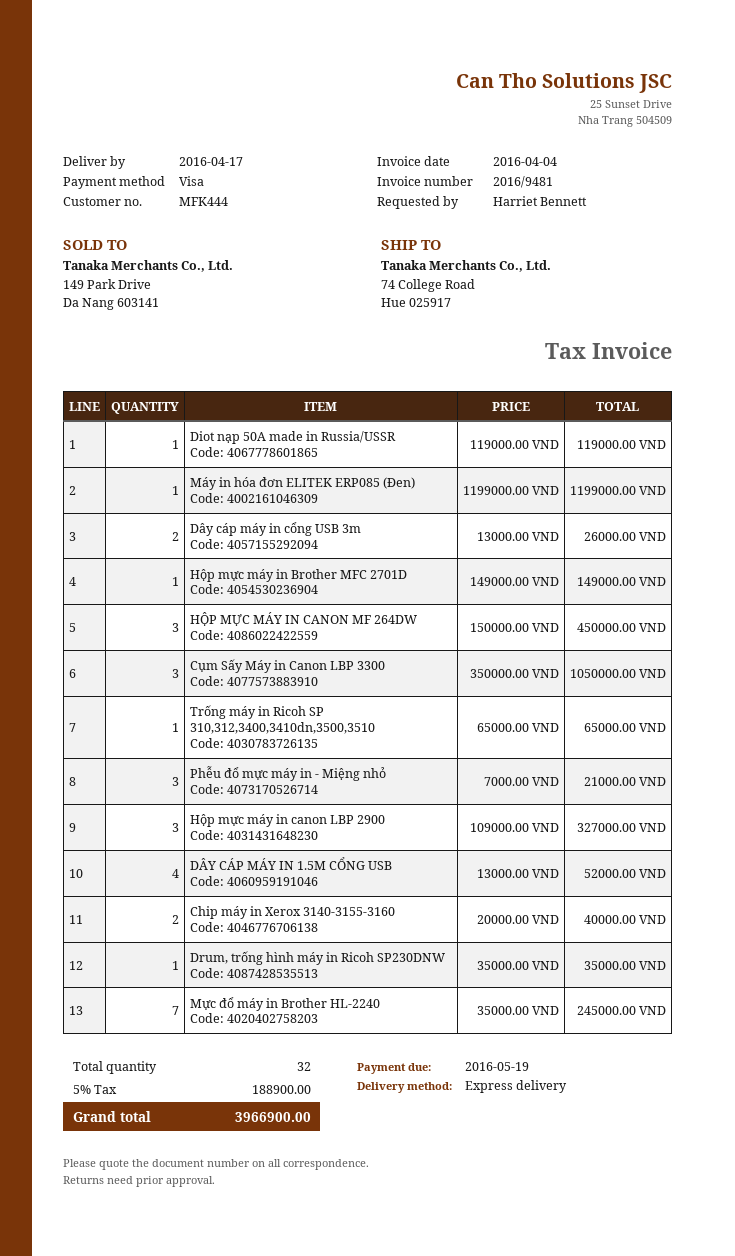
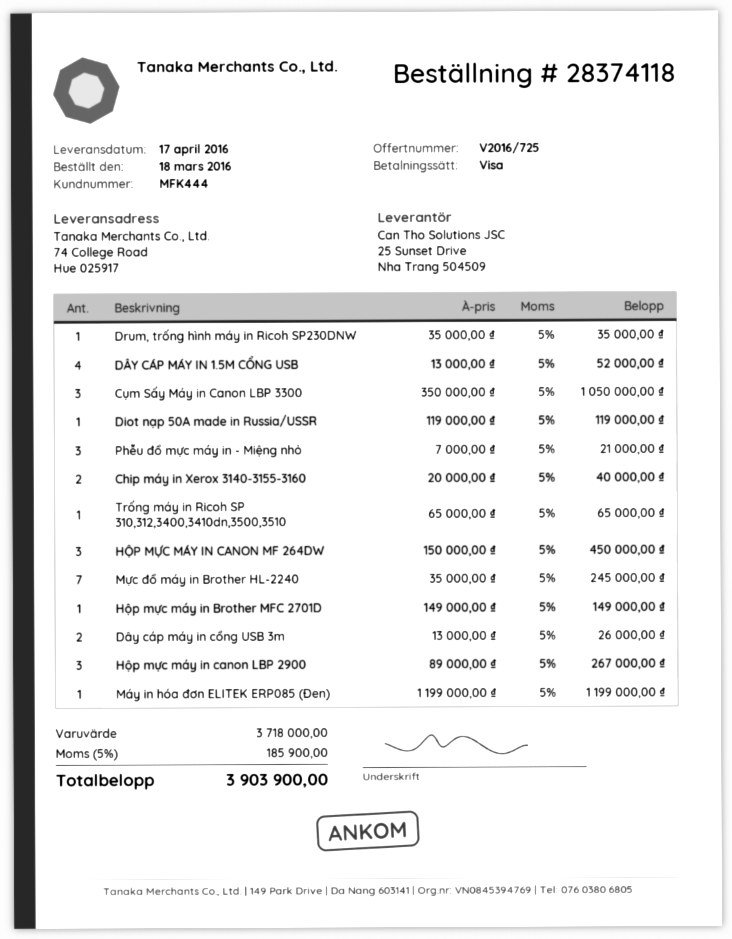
Hộp mực máy in canon LBP 2900: 3 x 109000.00 = 327000.00 -> 3 x 89000.00 = 267000.00
tax: 5% = 188900.00 -> 5% = 185900.00
total: 3966900.00 -> 3903900.00

